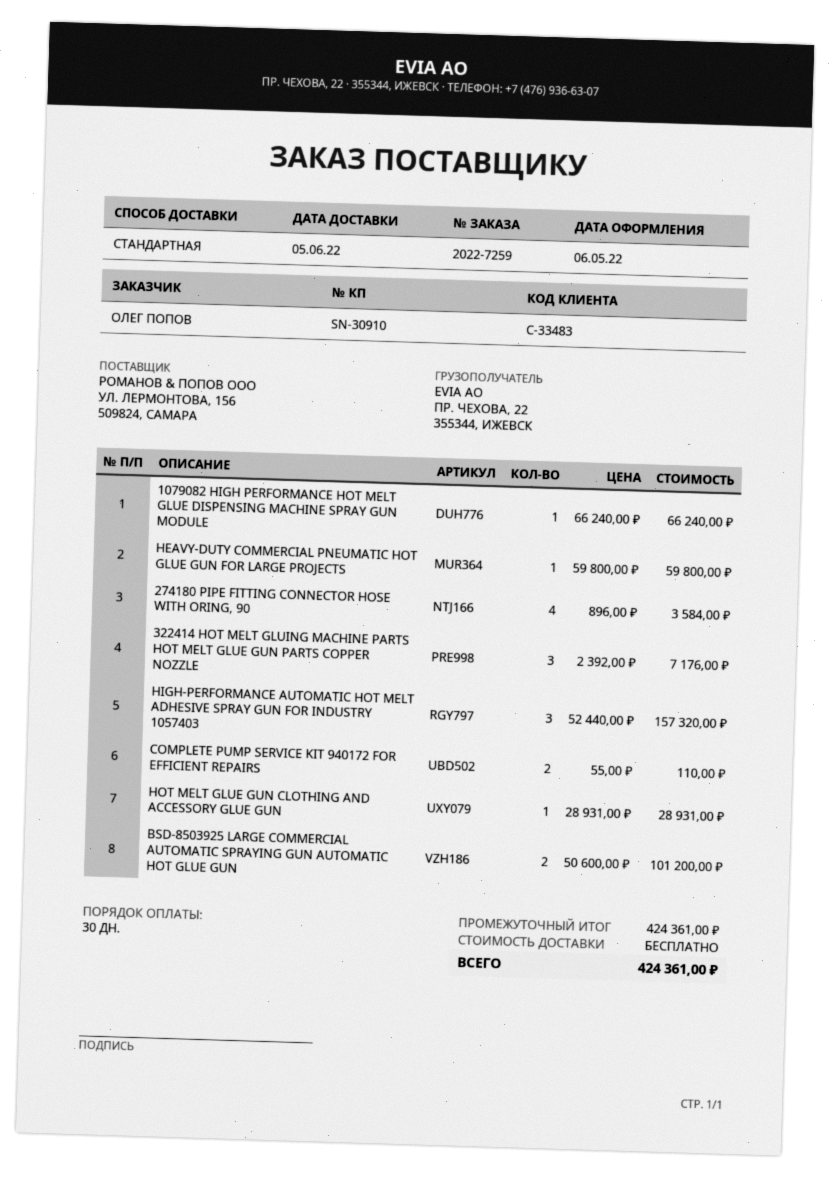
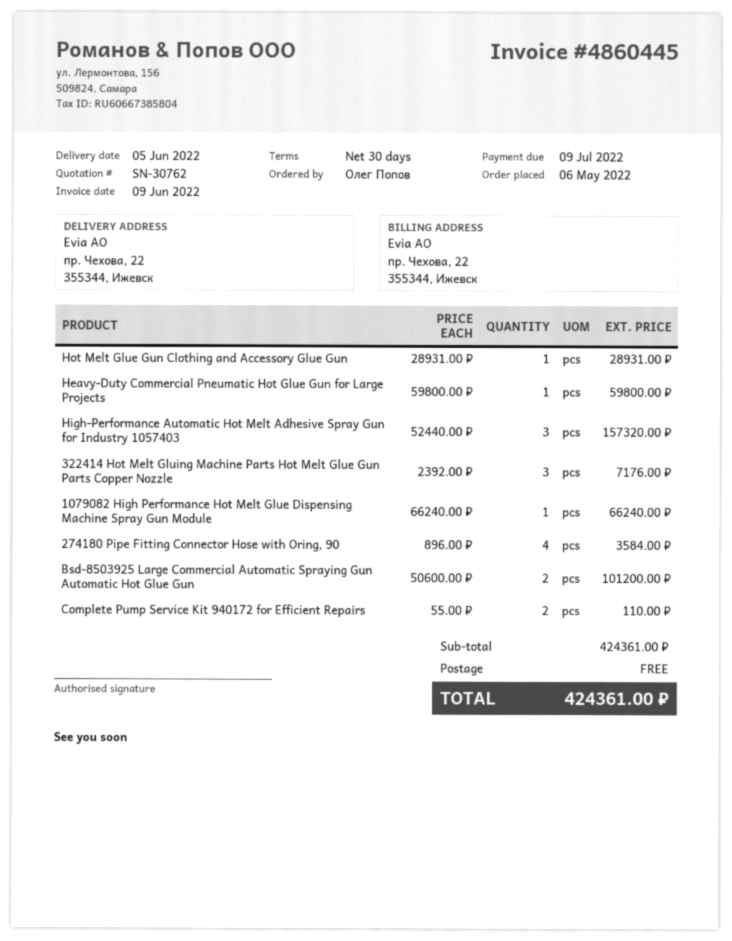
quote number: SN-30910 -> SN-30762

